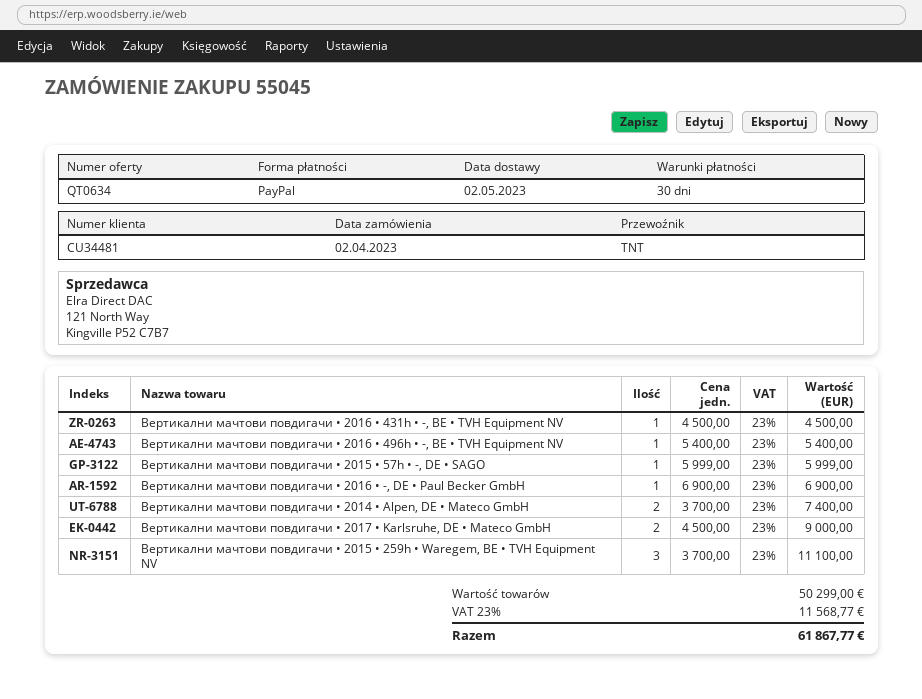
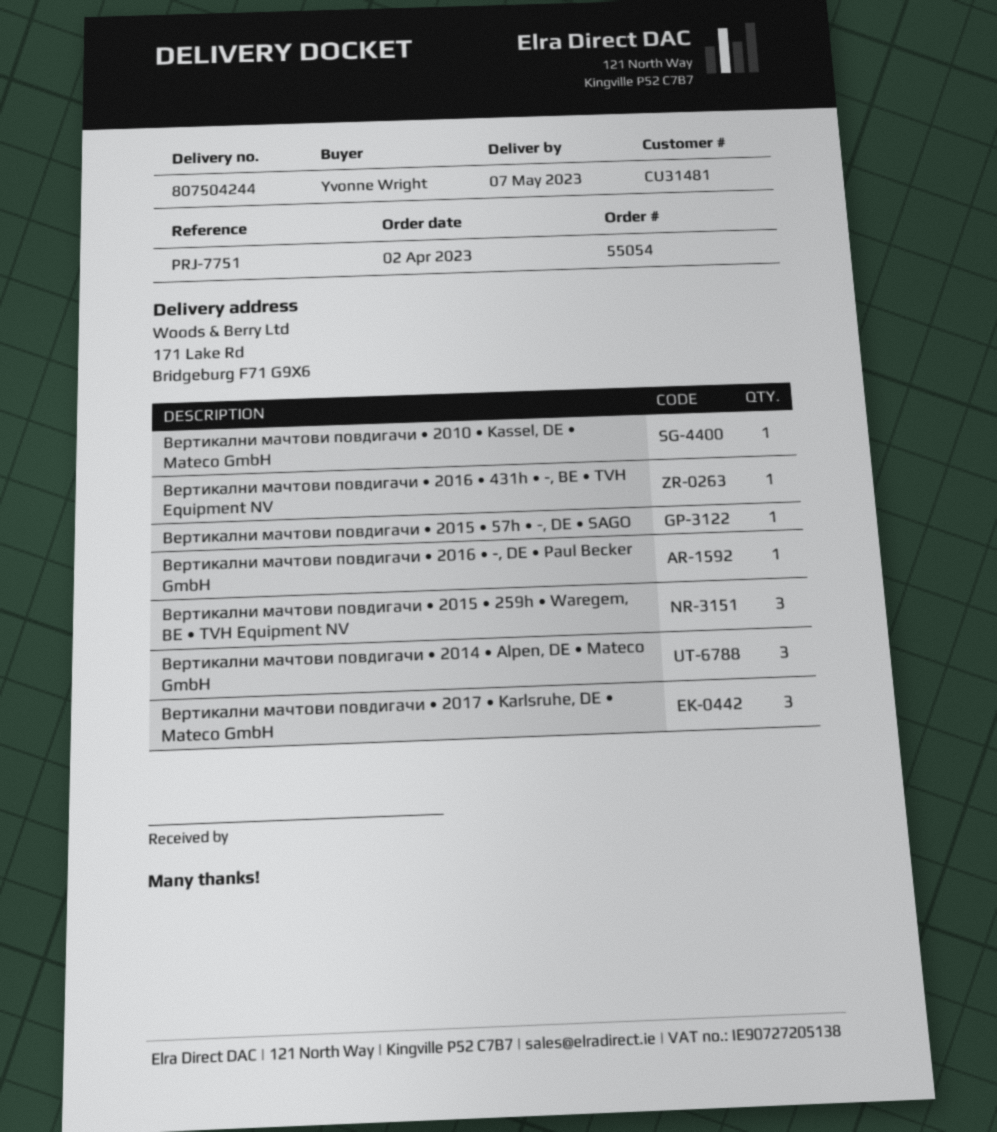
order number: 55045 -> 55054
delivery date: 2023-05-02 -> 2023-05-07
customer number: CU34481 -> CU31481
Вертикални мачтови повдигачи • 2016 • 496h • -, BE • TVH Equipment NV: 1 -> none
Вертикални мачтови повдигачи • 2014 • Alpen, DE • Mateco GmbH: 2 -> 3
Вертикални мачтови повдигачи • 2017 • Karlsruhe, DE • Mateco GmbH: 2 -> 3
Вертикални мачтови повдигачи • 2010 • Kassel, DE • Mateco GmbH: none -> 1

